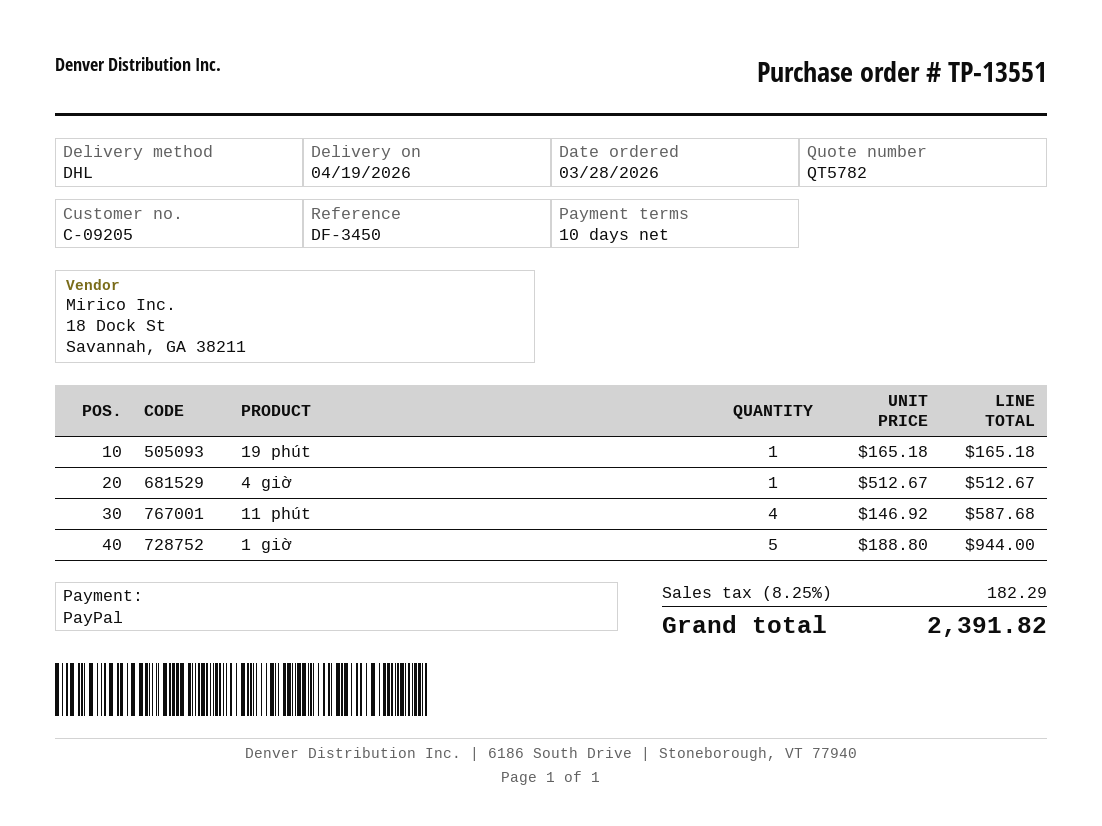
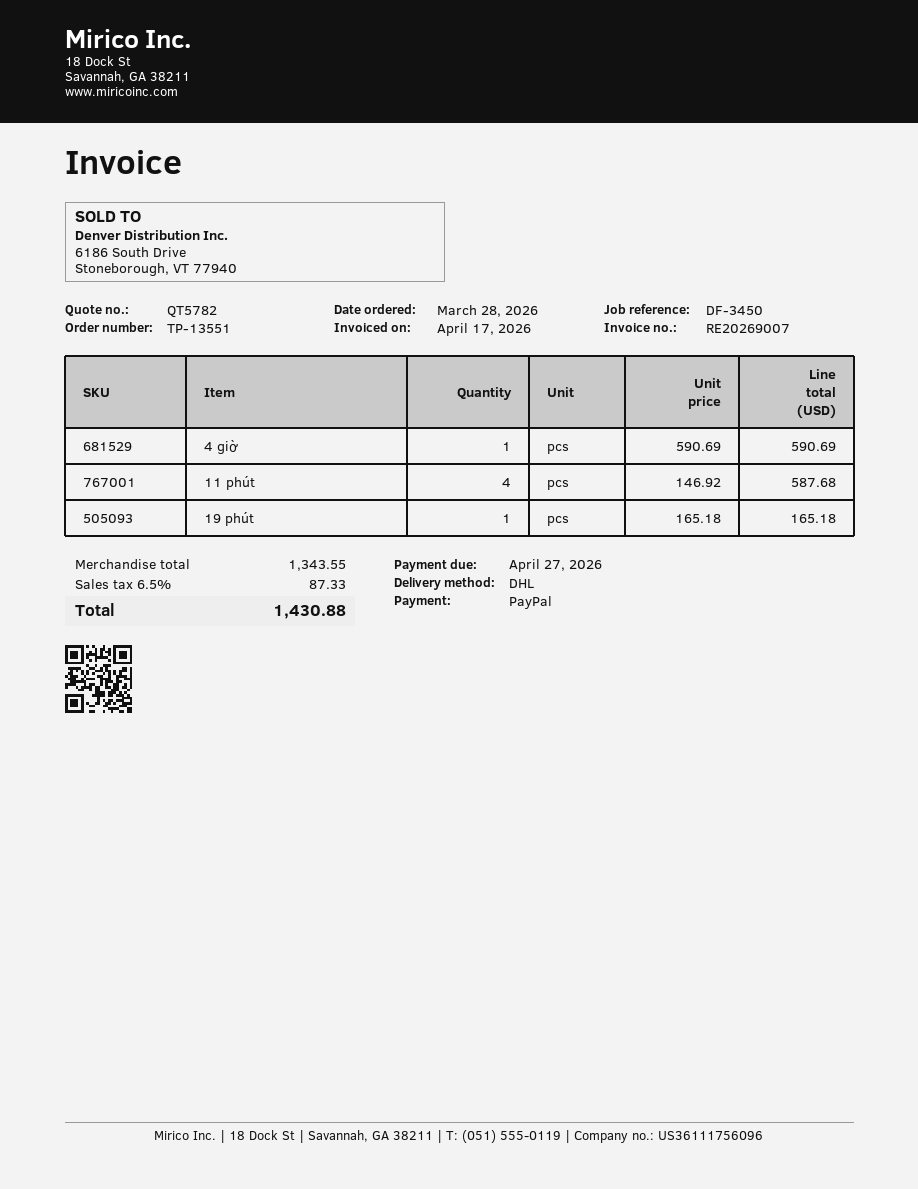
4 giờ: 1 x 512.67 = 512.67 -> 1 x 590.69 = 590.69
1 giờ: 5 x 188.80 = 944.00 -> none
tax: 8.25% = 182.29 -> 6.5% = 87.33
total: 2391.82 -> 1430.88

